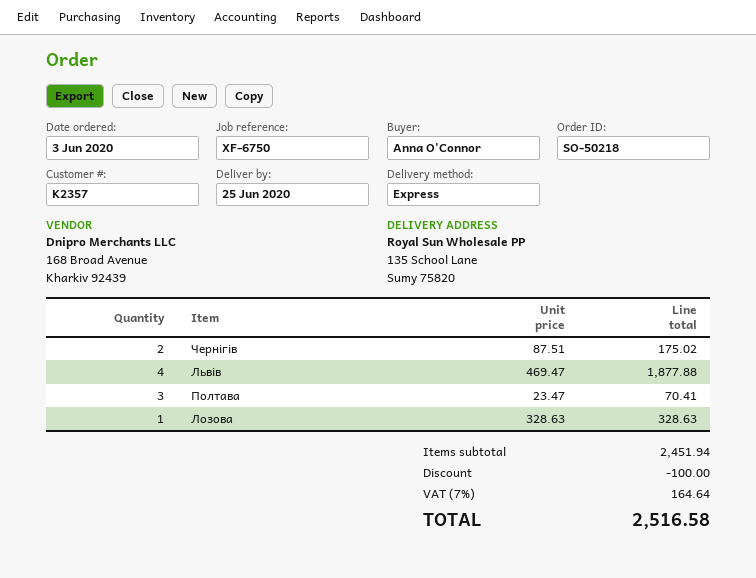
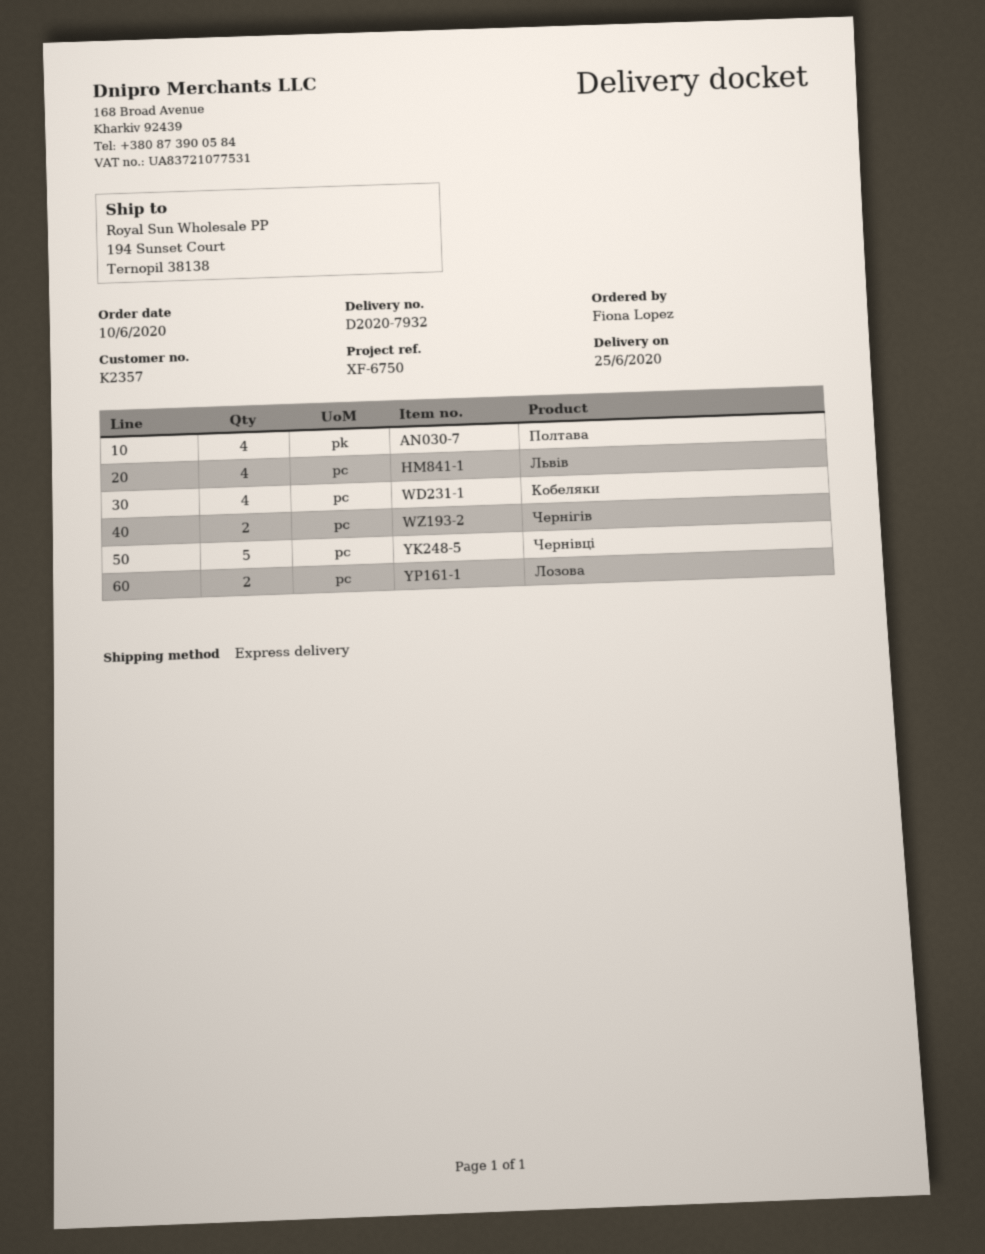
order date: 2020-06-03 -> 2020-06-10
ordered by: Anna O'Connor -> Fiona Lopez
ship to: 135 School Lane, Sumy 75820 -> 194 Sunset Court, Ternopil 38138
Полтава: 3 -> 4
Лозова: 1 -> 2
Кобеляки: none -> 4
Чернівці: none -> 5

